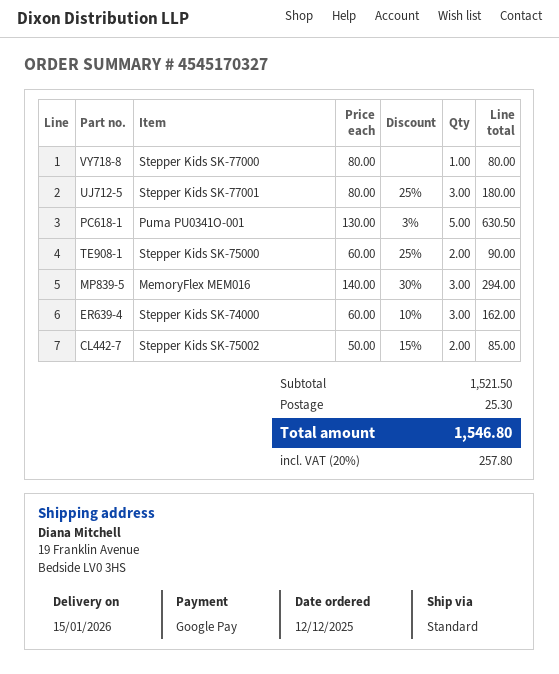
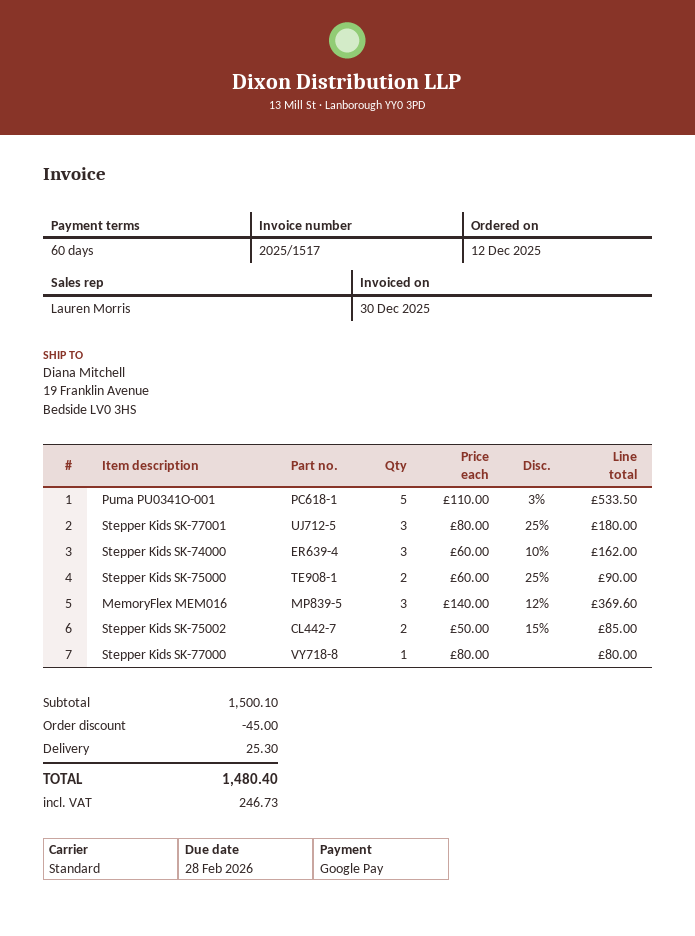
Puma PU0341O-001: 5 x 130.00 - 3% = 630.50 -> 5 x 110.00 - 3% = 533.50
MemoryFlex MEM016: 3 x 140.00 - 30% = 294.00 -> 3 x 140.00 - 12% = 369.60
subtotal: 1521.50 -> 1500.10
discount: none -> 45.00
tax: 257.80 -> 246.73
total: 1546.80 -> 1480.40

